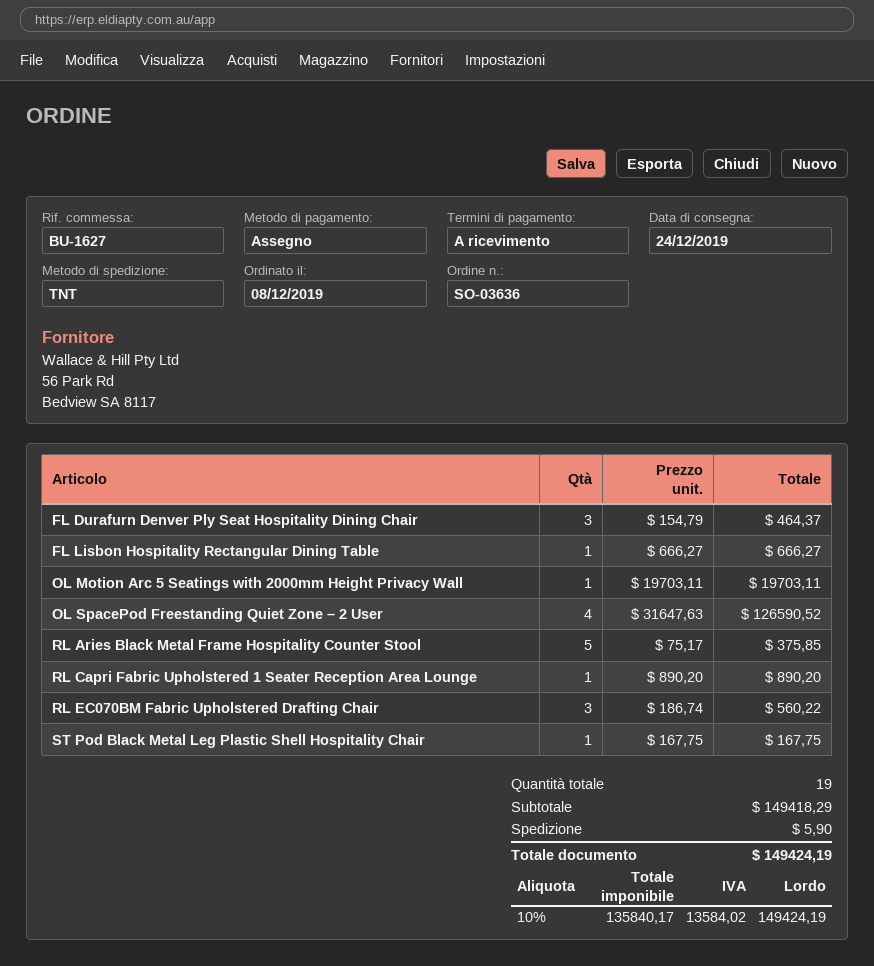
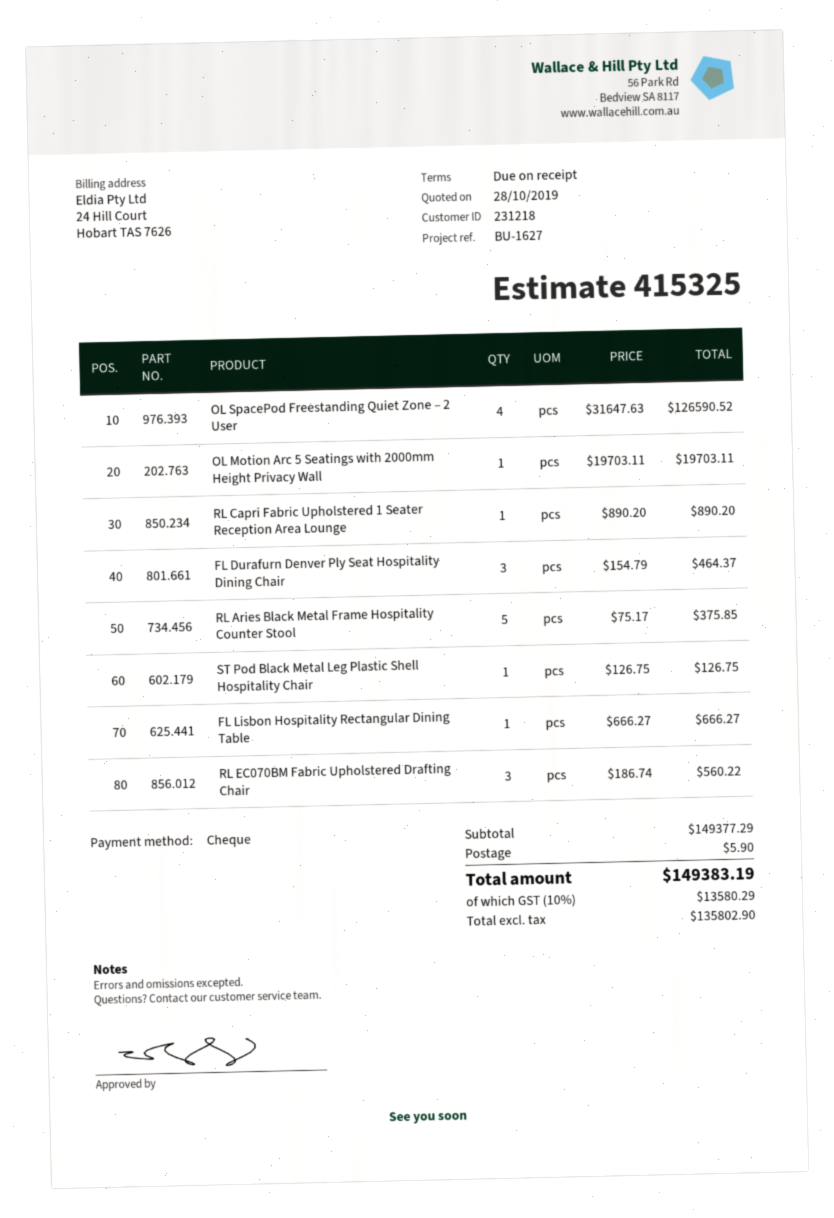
ST Pod Black Metal Leg Plastic Shell Hospitality Chair: 1 x 167.75 = 167.75 -> 1 x 126.75 = 126.75
subtotal: 149418.29 -> 149377.29
net: 135840.17 -> 135802.90
tax: 10% = 13584.02 -> 10% = 13580.29
total: 149424.19 -> 149383.19

